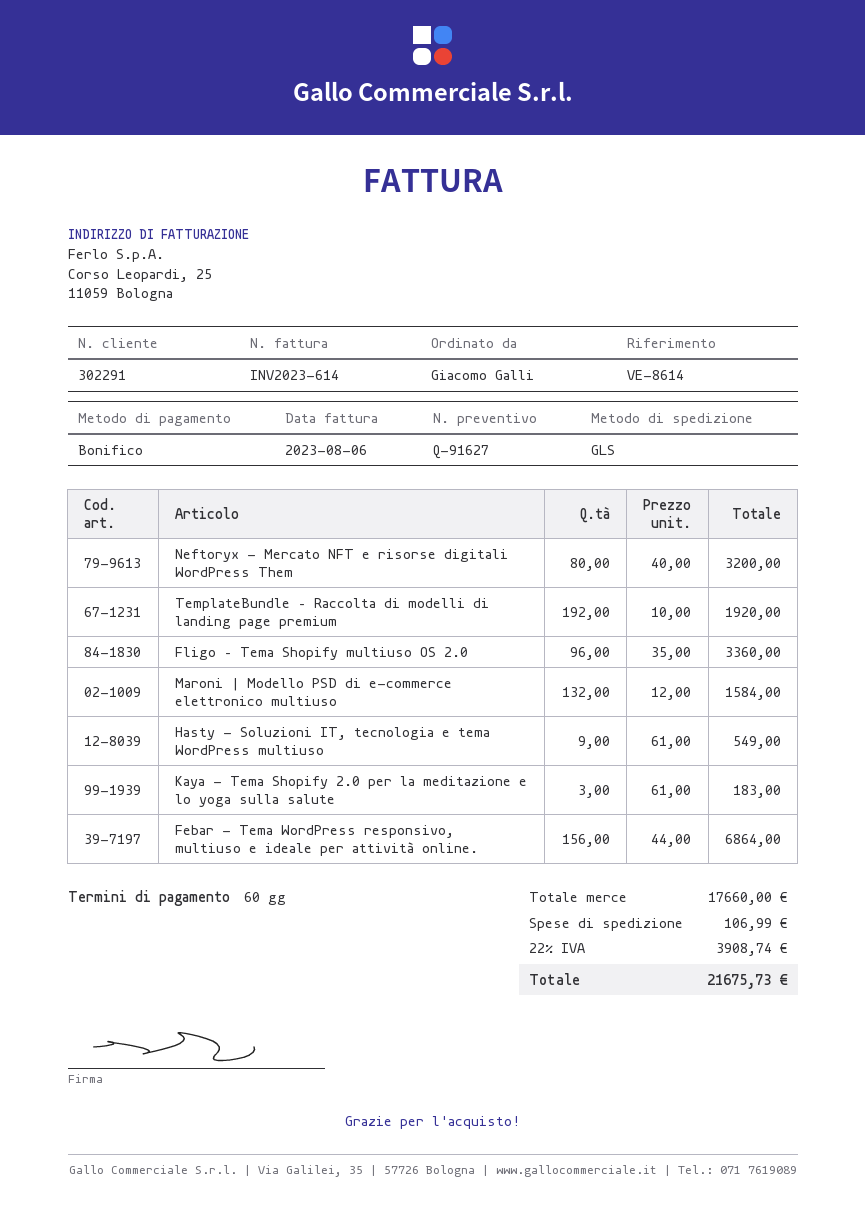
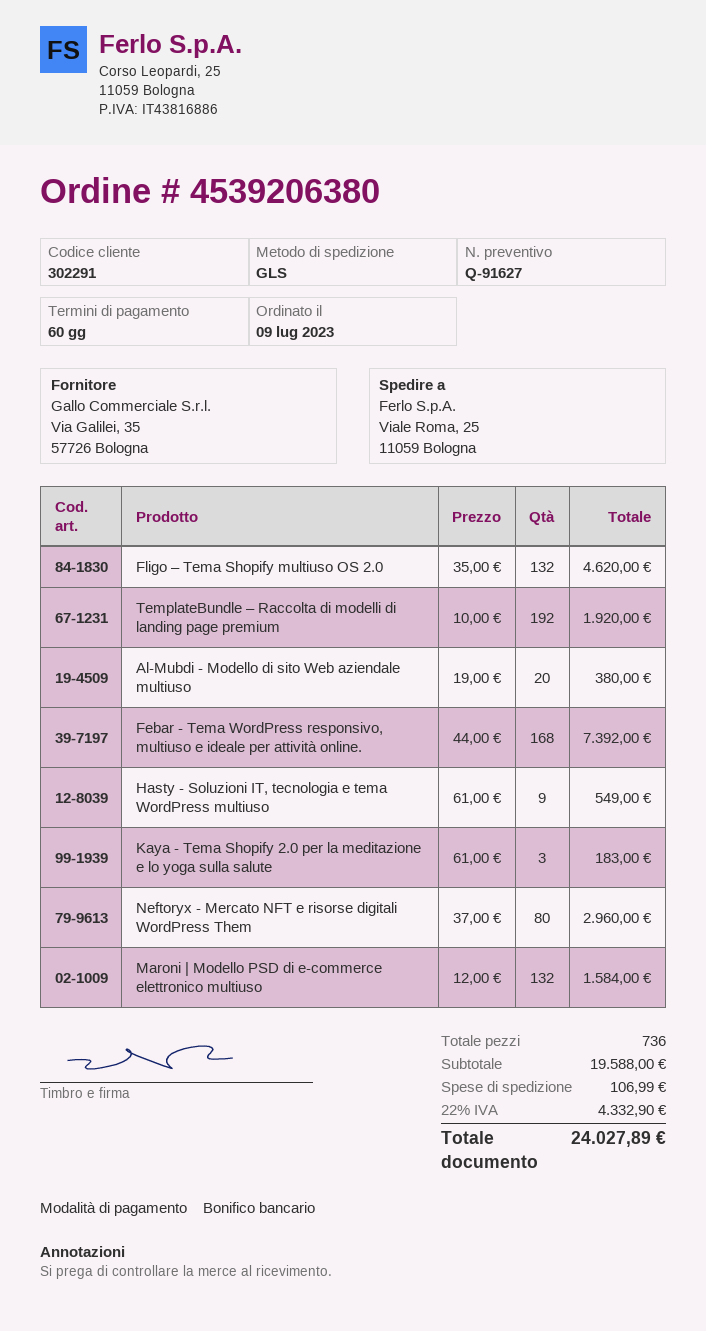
Neftoryx - Mercato NFT e risorse digitali WordPress Them: 80 x 40.00 = 3200.00 -> 80 x 37.00 = 2960.00
Fligo – Tema Shopify multiuso OS 2.0: 96 x 35.00 = 3360.00 -> 132 x 35.00 = 4620.00
Febar - Tema WordPress responsivo, multiuso e ideale per attività online.: 156 x 44.00 = 6864.00 -> 168 x 44.00 = 7392.00
Al-Mubdi - Modello di sito Web aziendale multiuso: none -> 20 x 19.00 = 380.00
subtotal: 17660.00 -> 19588.00
tax: 22% = 3908.74 -> 22% = 4332.90
total: 21675.73 -> 24027.89

